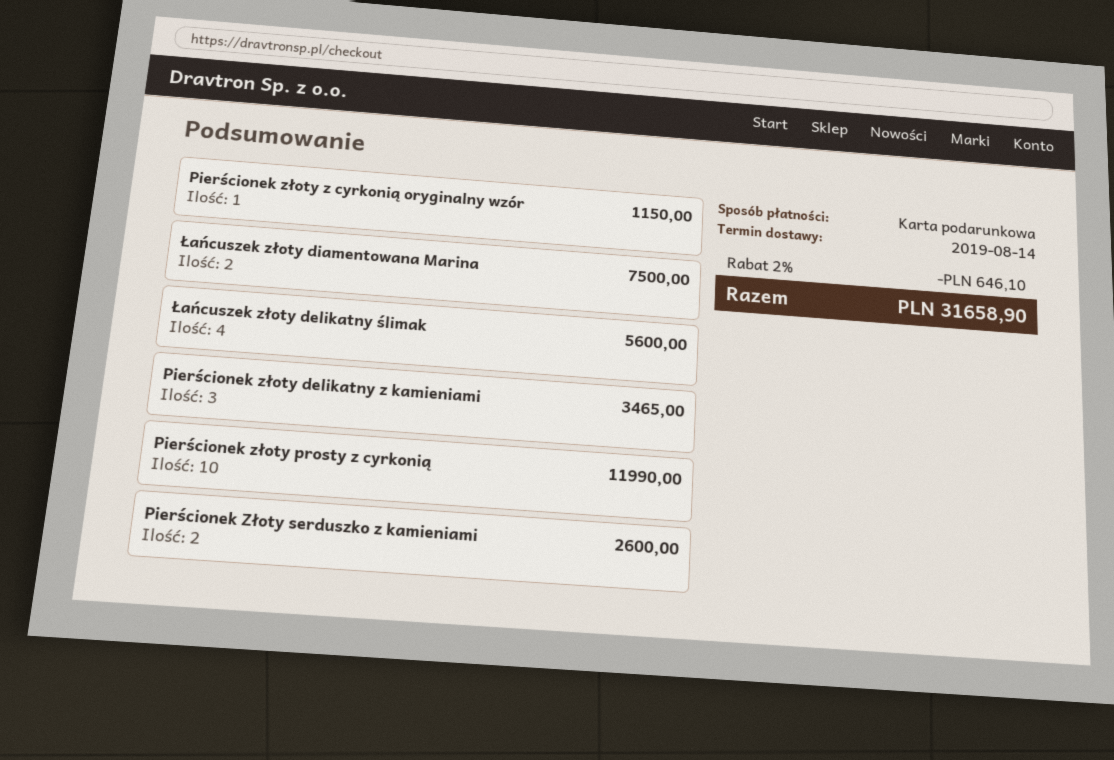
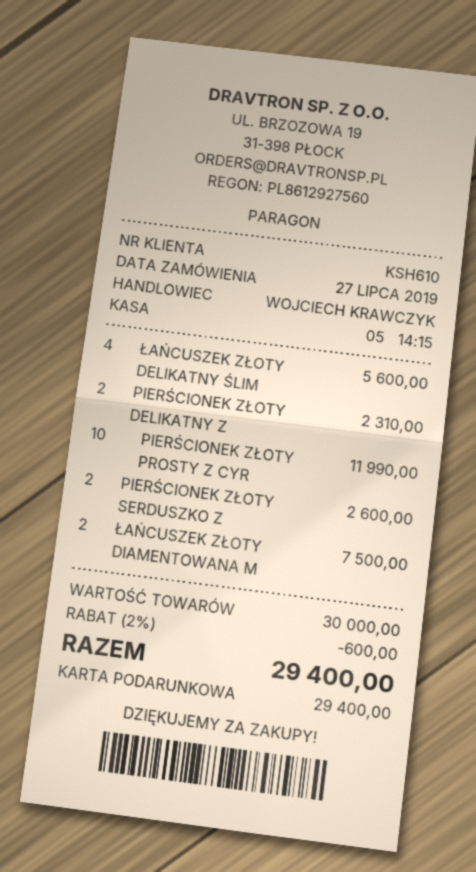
Pierścionek złoty z cyrkonią oryginalny wzór: 1 for 1150.00 -> none
Pierścionek złoty delikatny z kamieniami: 3 for 3465.00 -> 2 for 2310.00
discount: 2% = 646.10 -> 2% = 600.00
total: 31658.90 -> 29400.00

